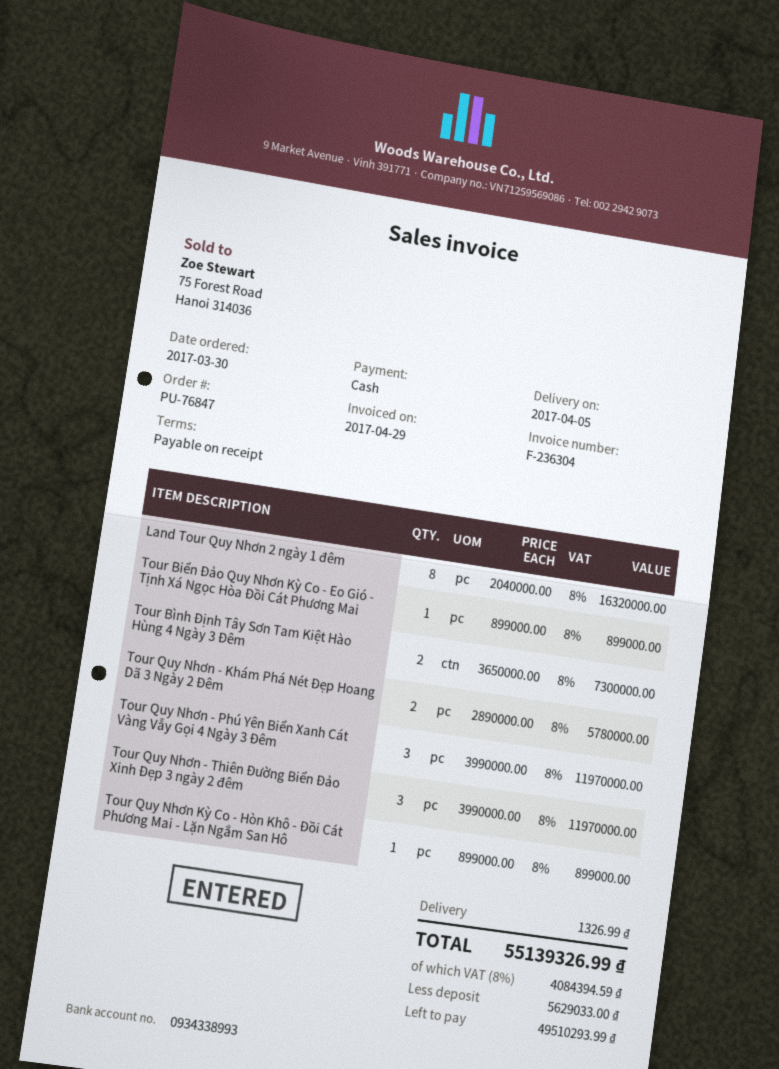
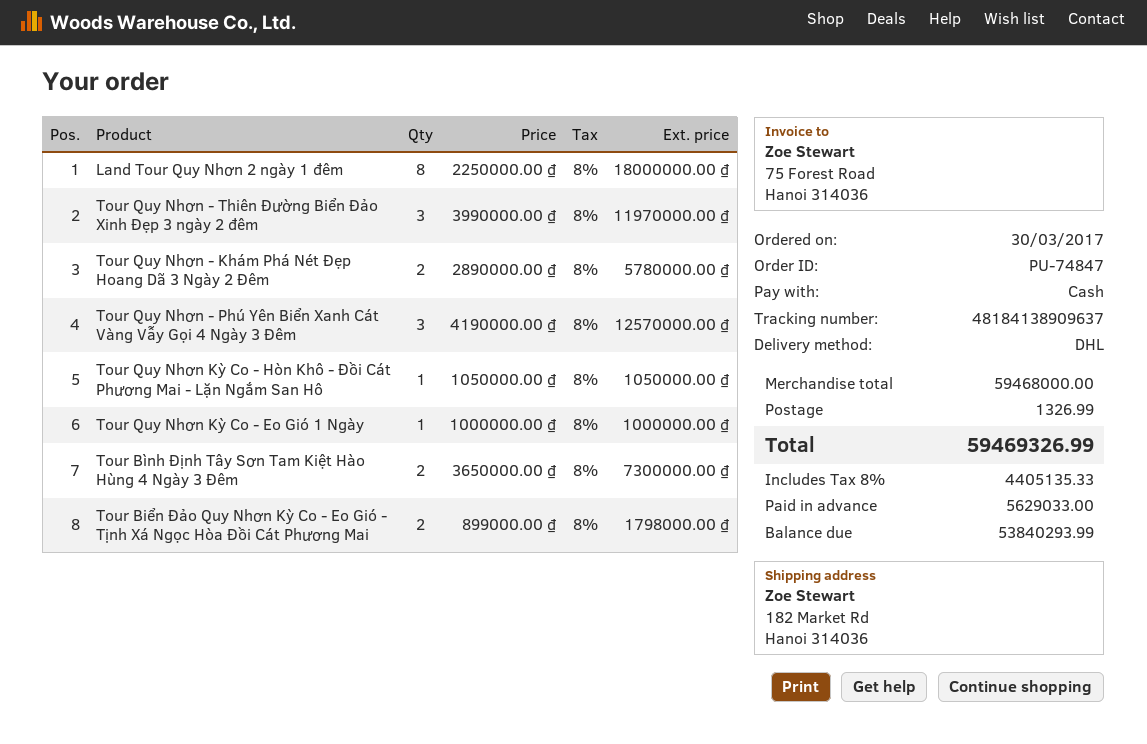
order number: PU-76847 -> PU-74847
Land Tour Quy Nhơn 2 ngày 1 đêm: 8 x 2040000.00 = 16320000.00 -> 8 x 2250000.00 = 18000000.00
Tour Biển Đảo Quy Nhơn Kỳ Co - Eo Gió - Tịnh Xá Ngọc Hòa Đồi Cát Phương Mai: 1 x 899000.00 = 899000.00 -> 2 x 899000.00 = 1798000.00
Tour Quy Nhơn - Phú Yên Biển Xanh Cát Vàng Vẫy Gọi 4 Ngày 3 Đêm: 3 x 3990000.00 = 11970000.00 -> 3 x 4190000.00 = 12570000.00
Tour Quy Nhơn Kỳ Co - Hòn Khô - Đồi Cát Phương Mai - Lặn Ngắm San Hô: 1 x 899000.00 = 899000.00 -> 1 x 1050000.00 = 1050000.00
Tour Quy Nhơn Kỳ Co - Eo Gió 1 Ngày: none -> 1 x 1000000.00 = 1000000.00
tax: 8% = 4084394.59 -> 8% = 4405135.33
total: 55139326.99 -> 59469326.99
balance: 49510293.99 -> 53840293.99

